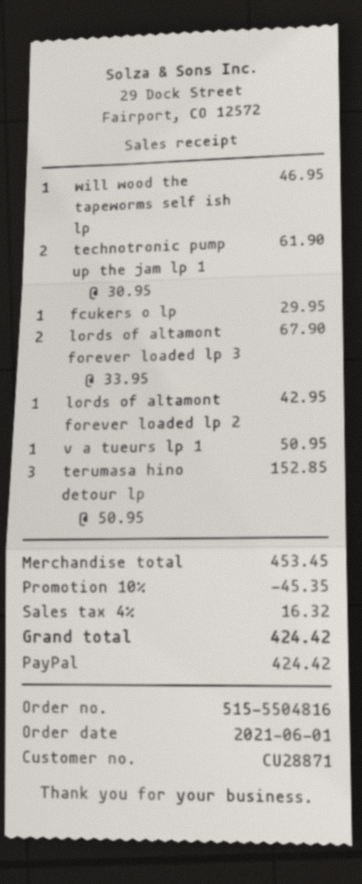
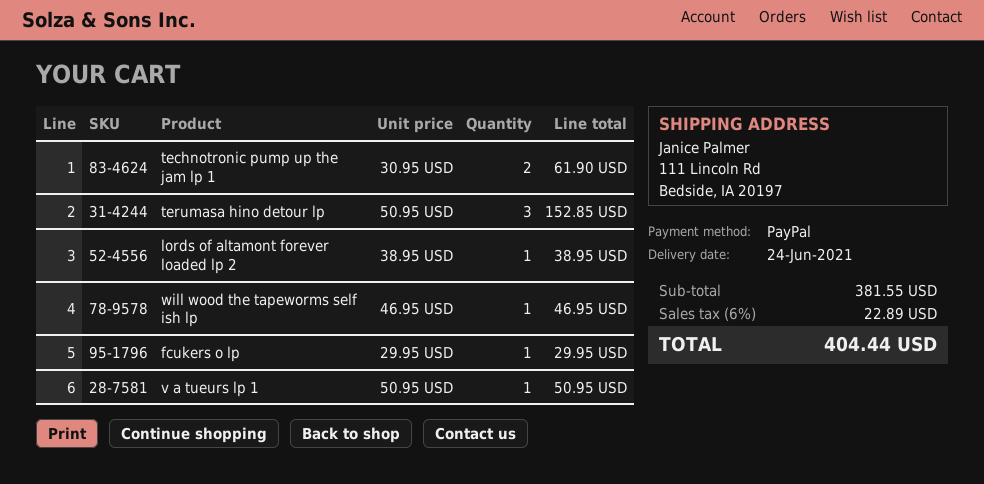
lords of altamont forever loaded lp 3: 2 x 33.95 = 67.90 -> none
lords of altamont forever loaded lp 2: 1 x 42.95 = 42.95 -> 1 x 38.95 = 38.95
subtotal: 453.45 -> 381.55
discount: 10% = 45.35 -> none
tax: 4% = 16.32 -> 6% = 22.89
total: 424.42 -> 404.44

